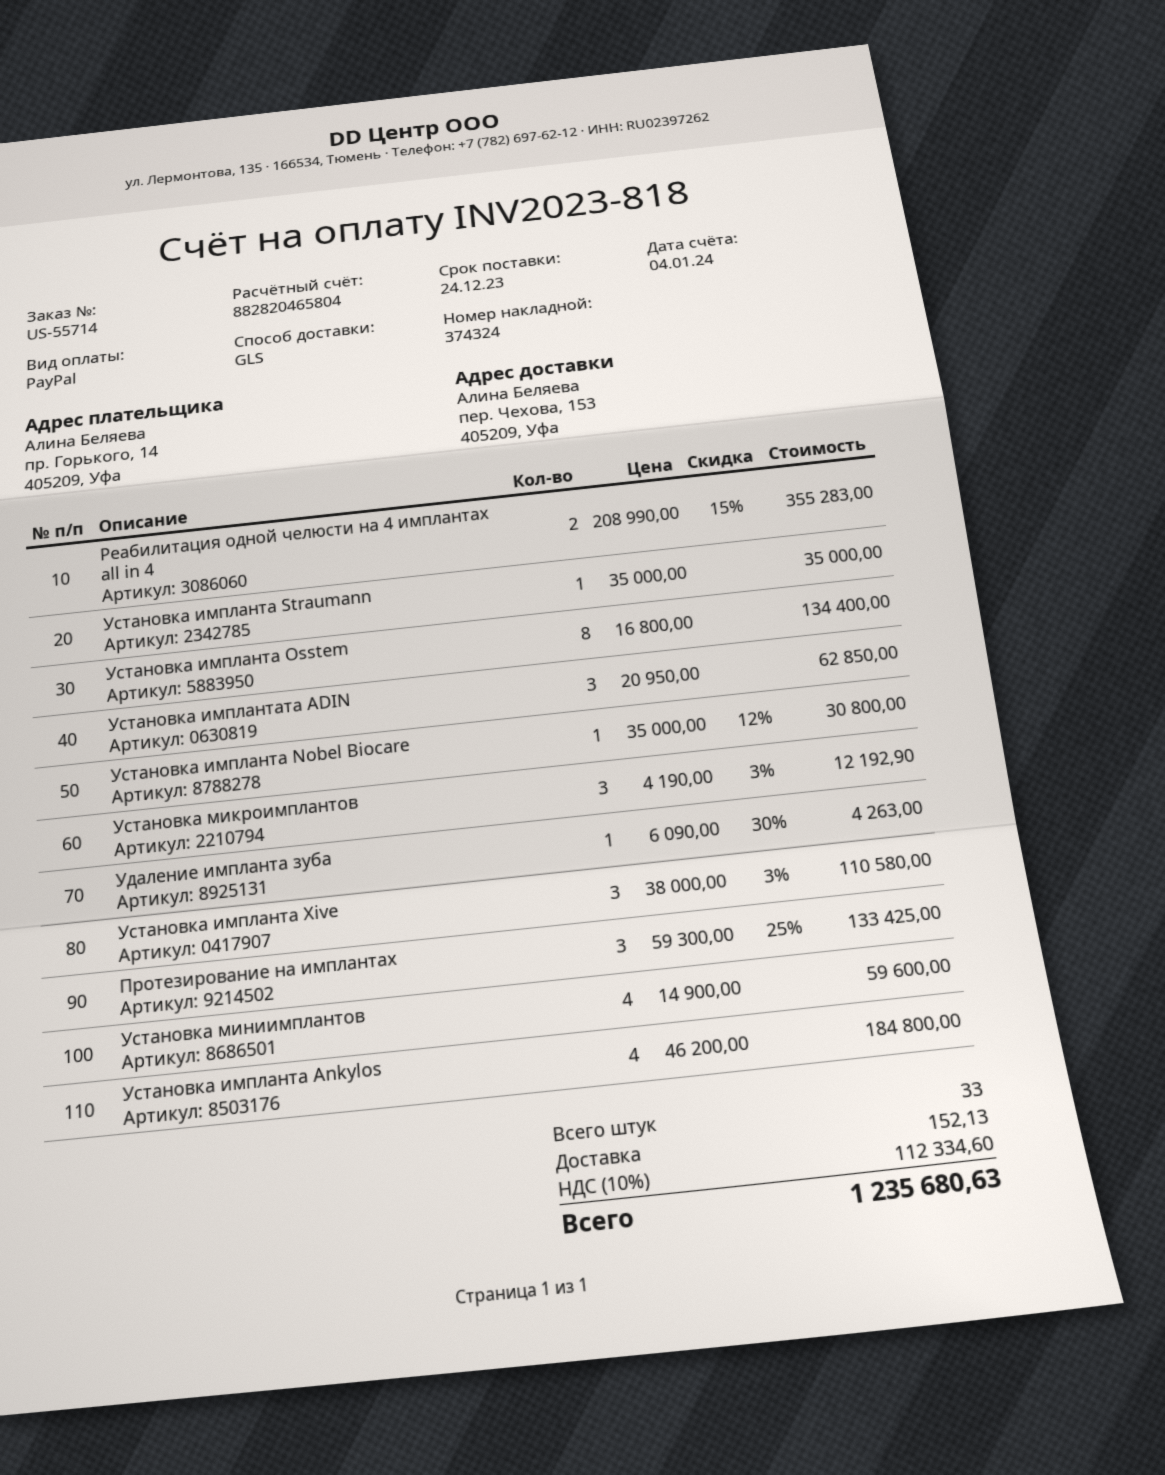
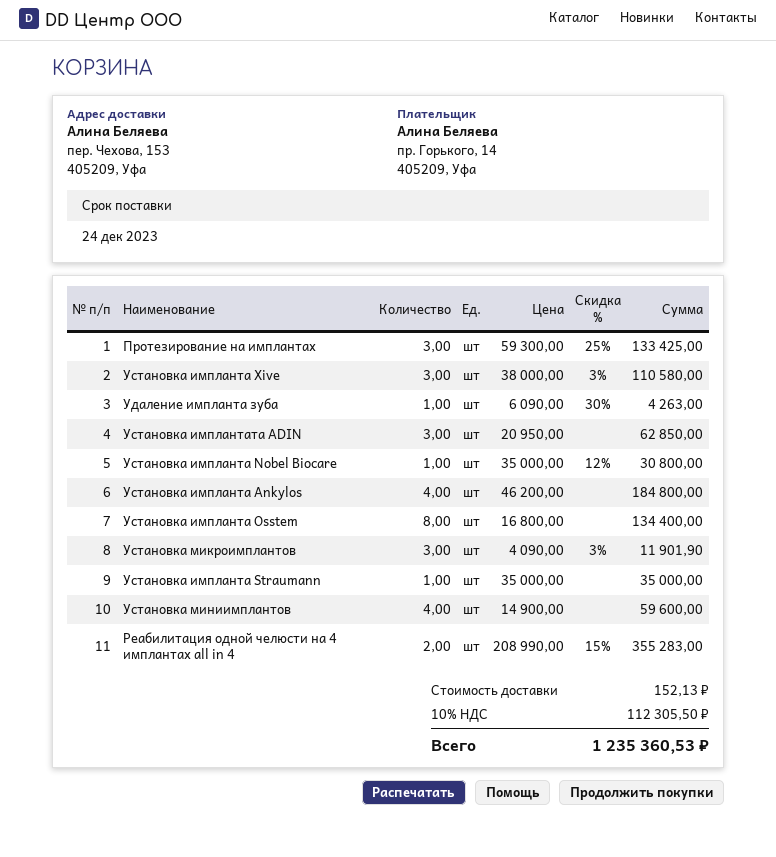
Установка микроимплантов: 3 x 4190.00 - 3% = 12192.90 -> 3 x 4090.00 - 3% = 11901.90
tax: 10% = 112334.60 -> 10% = 112305.50
total: 1235680.63 -> 1235360.53

